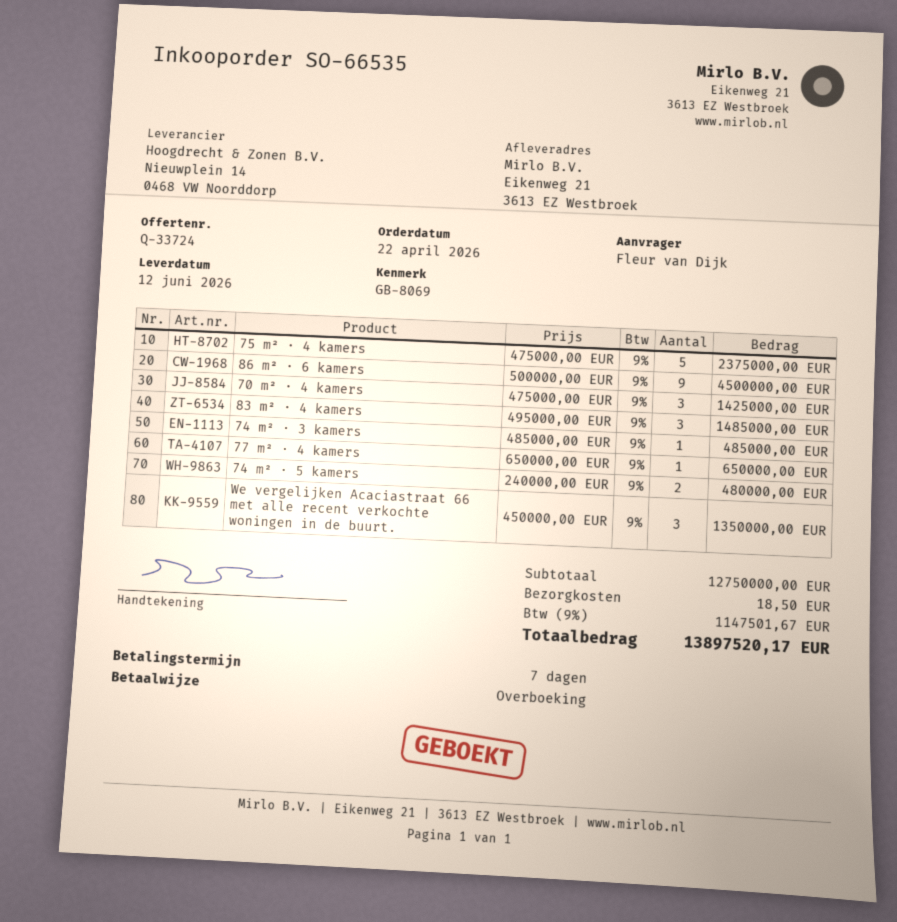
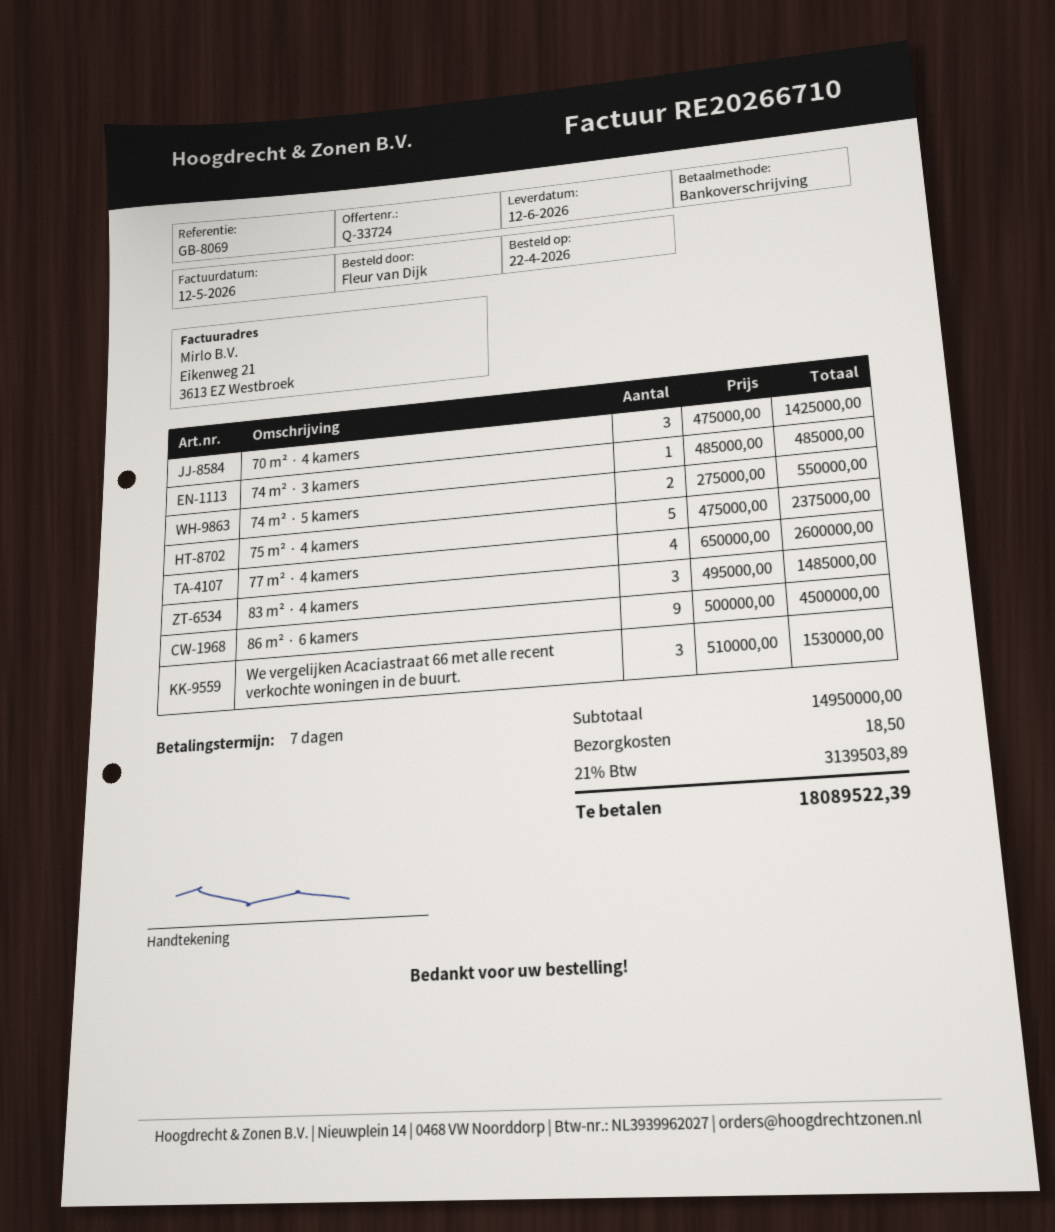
77 m² · 4 kamers: 1 x 650000.00 = 650000.00 -> 4 x 650000.00 = 2600000.00
74 m² · 5 kamers: 2 x 240000.00 = 480000.00 -> 2 x 275000.00 = 550000.00
We vergelijken Acaciastraat 66 met alle recent verkochte woningen in de buurt.: 3 x 450000.00 = 1350000.00 -> 3 x 510000.00 = 1530000.00
subtotal: 12750000.00 -> 14950000.00
tax: 9% = 1147501.67 -> 21% = 3139503.89
total: 13897520.17 -> 18089522.39

